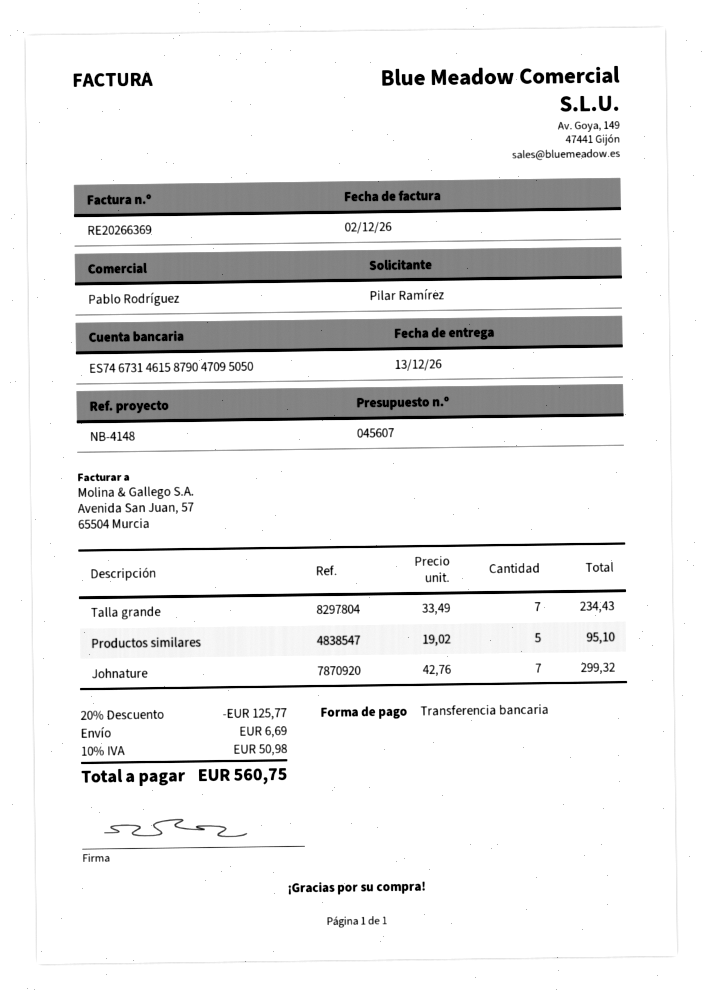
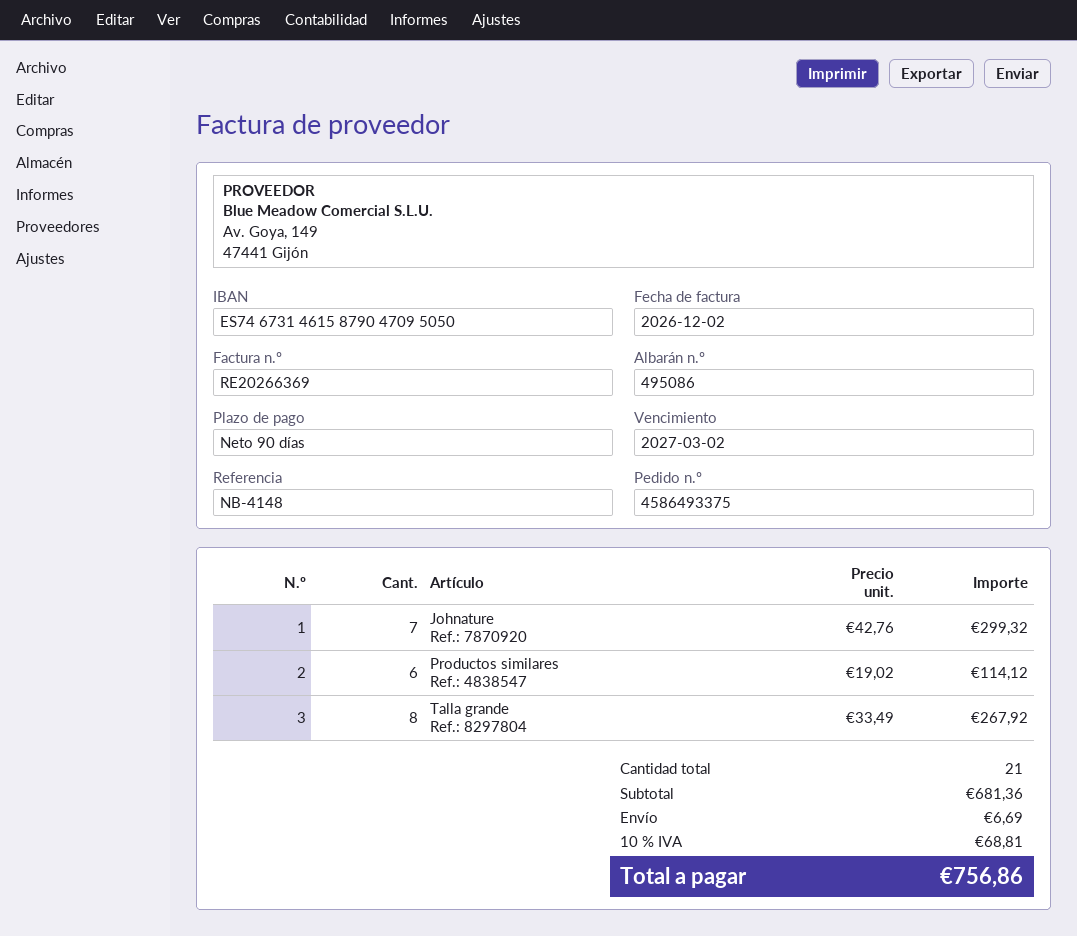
Talla grande: 7 x 33.49 = 234.43 -> 8 x 33.49 = 267.92
Productos similares: 5 x 19.02 = 95.10 -> 6 x 19.02 = 114.12
discount: 20% = 125.77 -> none
tax: 10% = 50.98 -> 10% = 68.81
total: 560.75 -> 756.86

